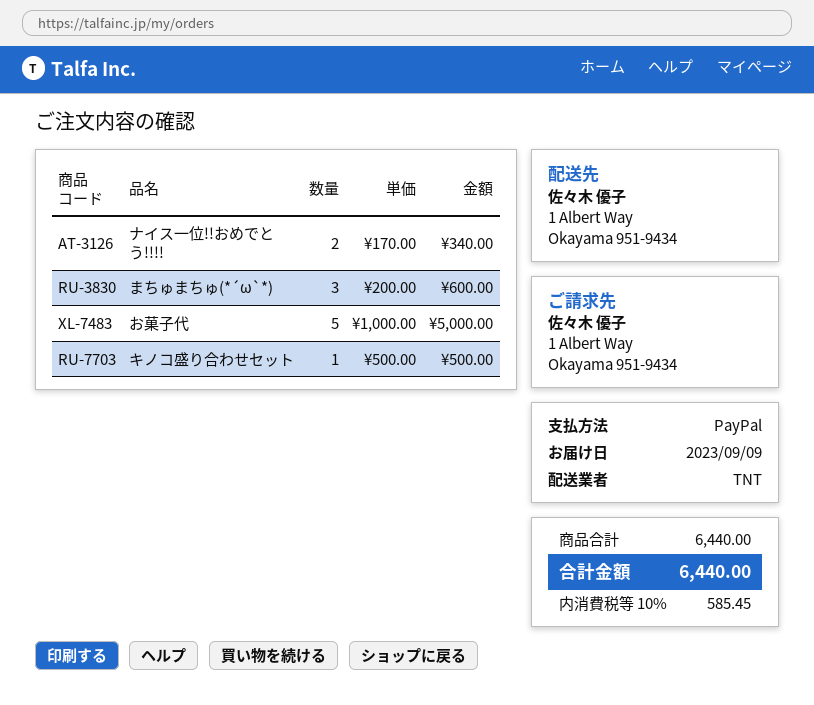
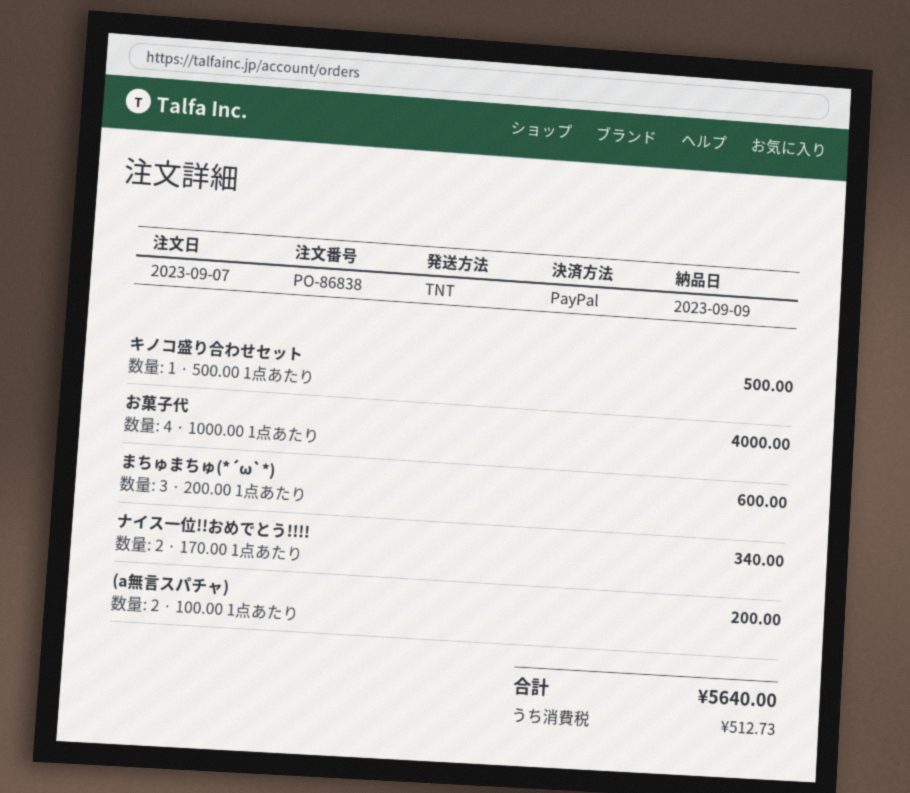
お菓子代: 5 x 1000.00 = 5000.00 -> 4 x 1000.00 = 4000.00
(a無言スパチャ): none -> 2 x 100.00 = 200.00
tax: 585.45 -> 512.73
total: 6440.00 -> 5640.00

